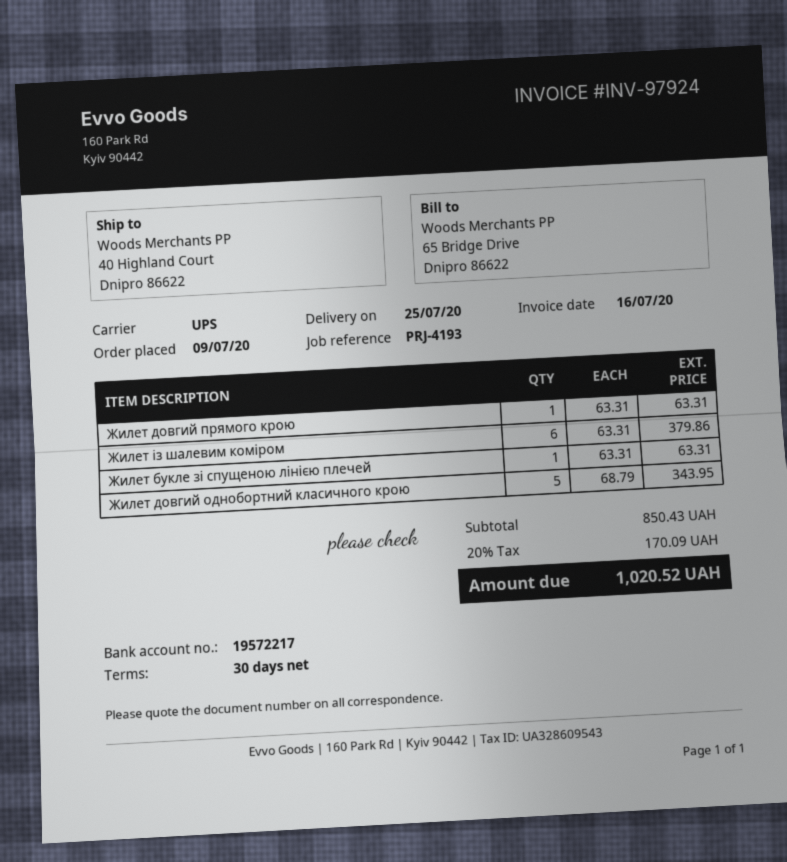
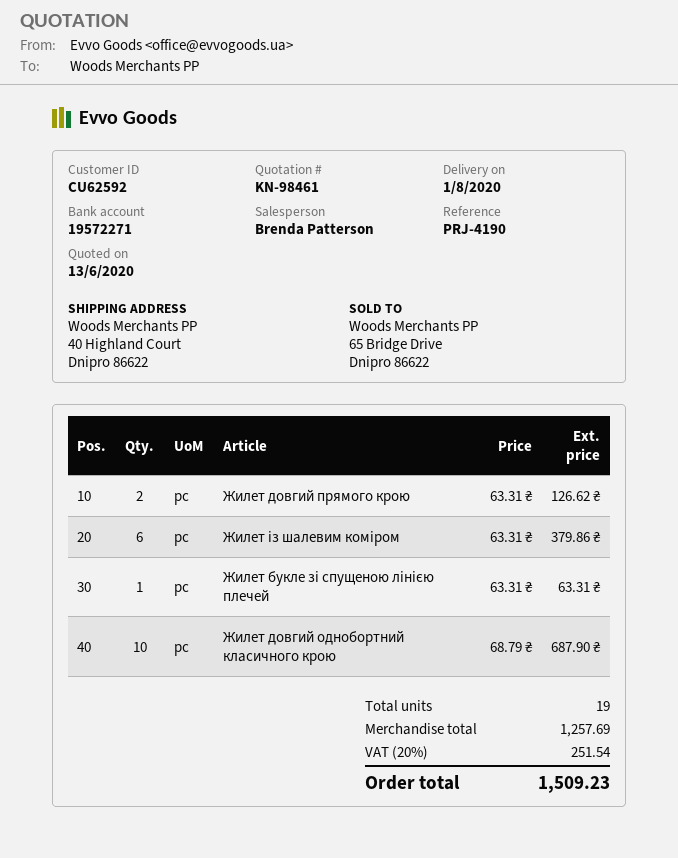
delivery date: 2020-07-25 -> 2020-08-01
reference: PRJ-4193 -> PRJ-4190
bank account: 19572217 -> 19572271
Жилет довгий прямого крою: 1 x 63.31 = 63.31 -> 2 x 63.31 = 126.62
Жилет довгий однобортний класичного крою: 5 x 68.79 = 343.95 -> 10 x 68.79 = 687.90
subtotal: 850.43 -> 1257.69
tax: 20% = 170.09 -> 20% = 251.54
total: 1020.52 -> 1509.23

